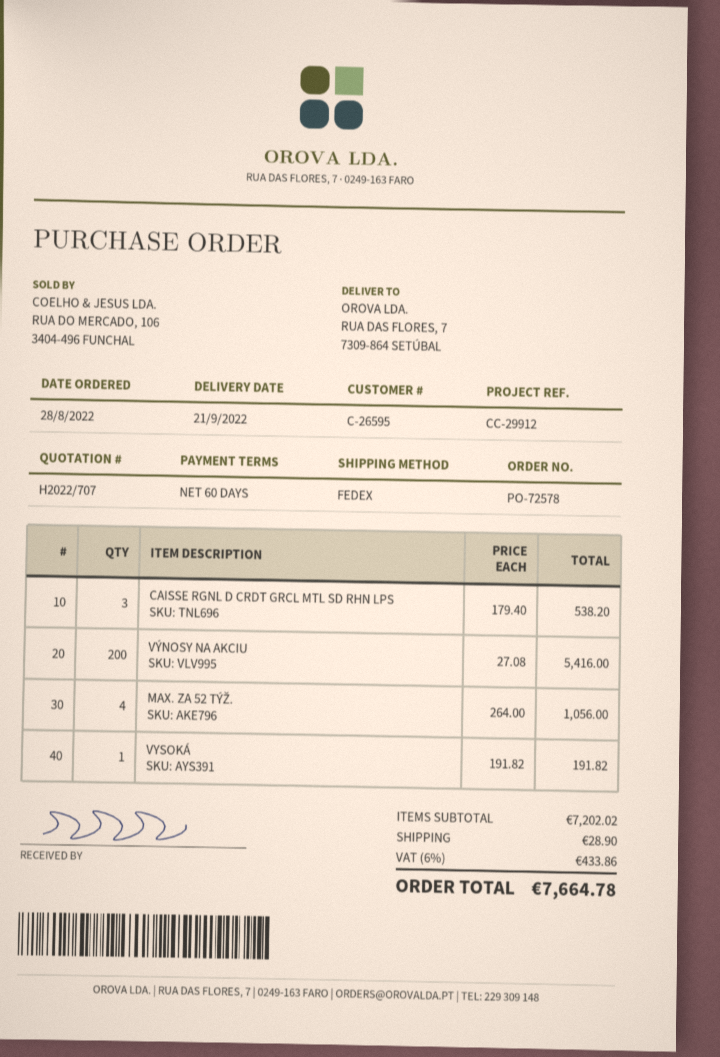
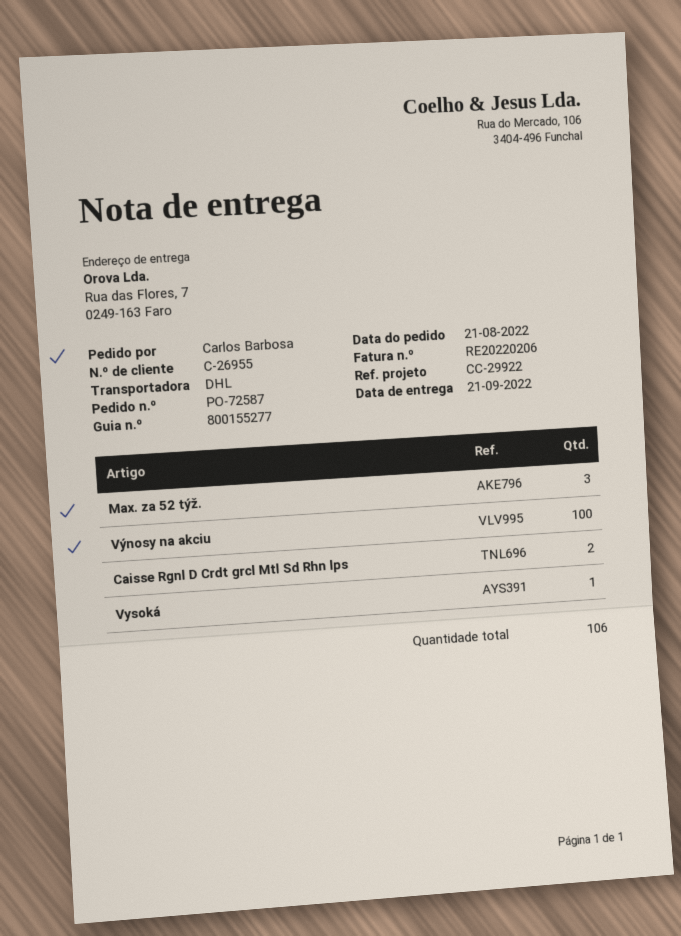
order number: PO-72578 -> PO-72587
order date: 2022-08-28 -> 2022-08-21
customer number: C-26595 -> C-26955
reference: CC-29912 -> CC-29922
shipping method: FedEx -> DHL
ship to: RUA DAS FLORES, 7, 7309-864 SETÚBAL -> Rua das Flores, 7, 0249-163 Faro
CAISSE RGNL D CRDT GRCL MTL SD RHN LPS: 3 -> 2
VÝNOSY NA AKCIU: 200 -> 100
MAX. ZA 52 TÝŽ.: 4 -> 3

